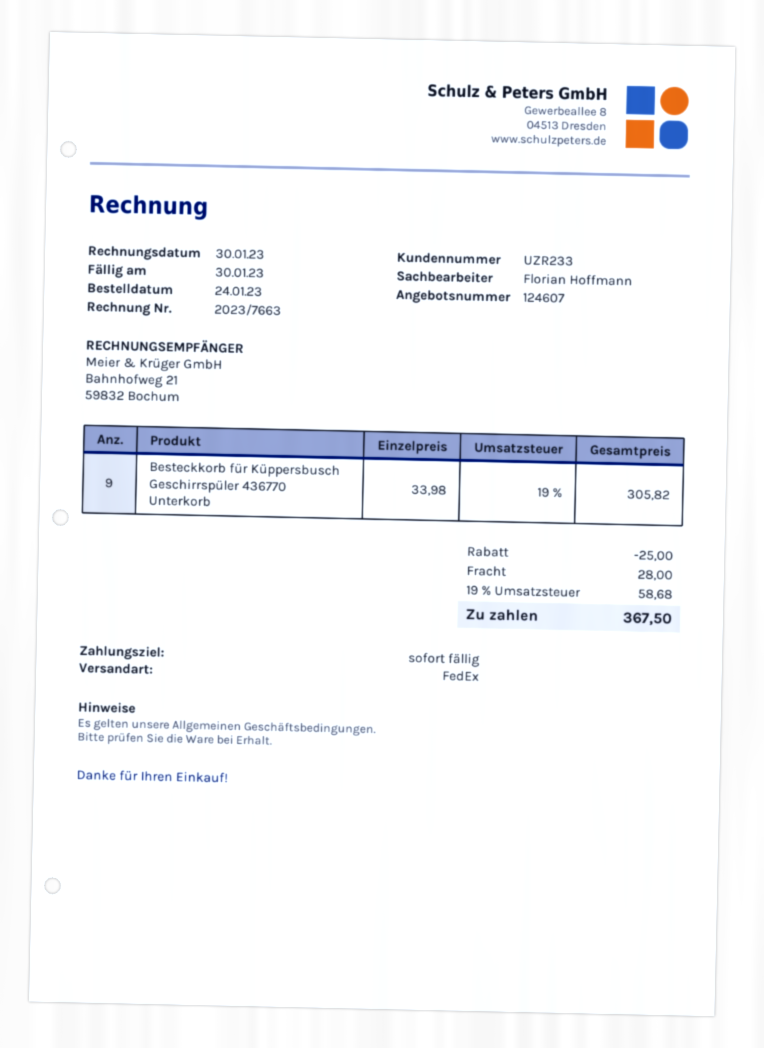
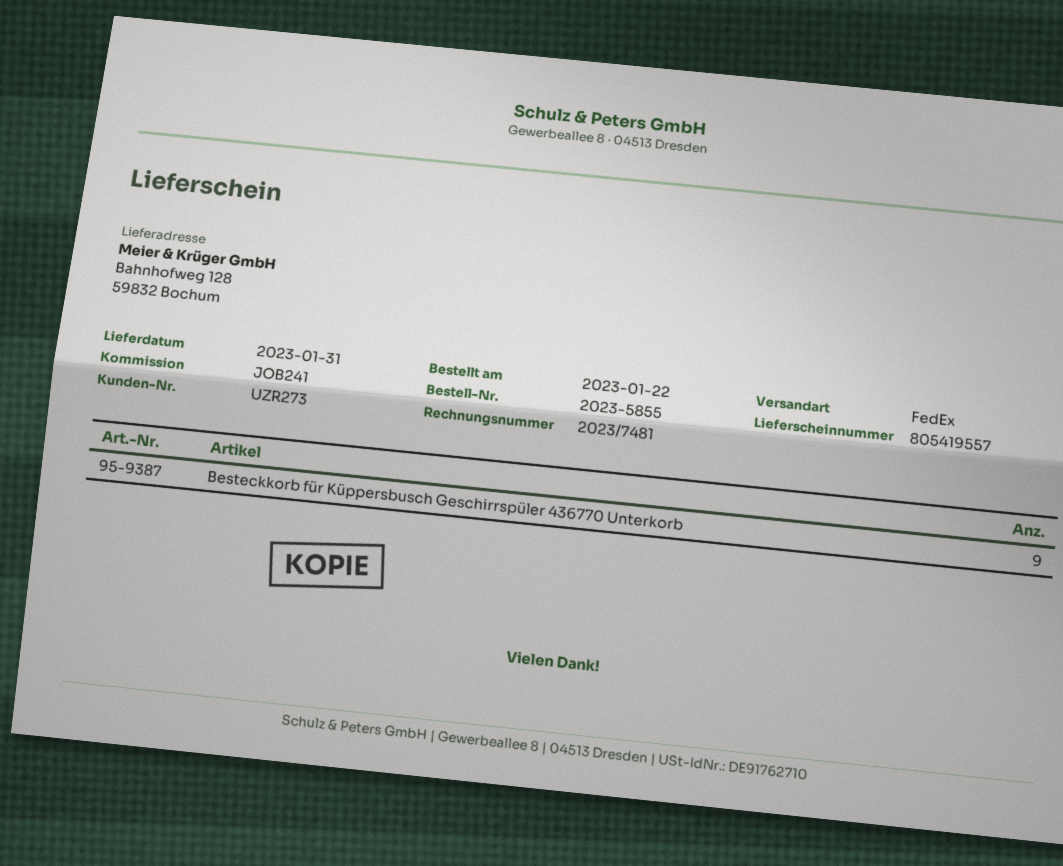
order date: 2023-01-24 -> 2023-01-22
invoice number: 2023/7663 -> 2023/7481
customer number: UZR233 -> UZR273

